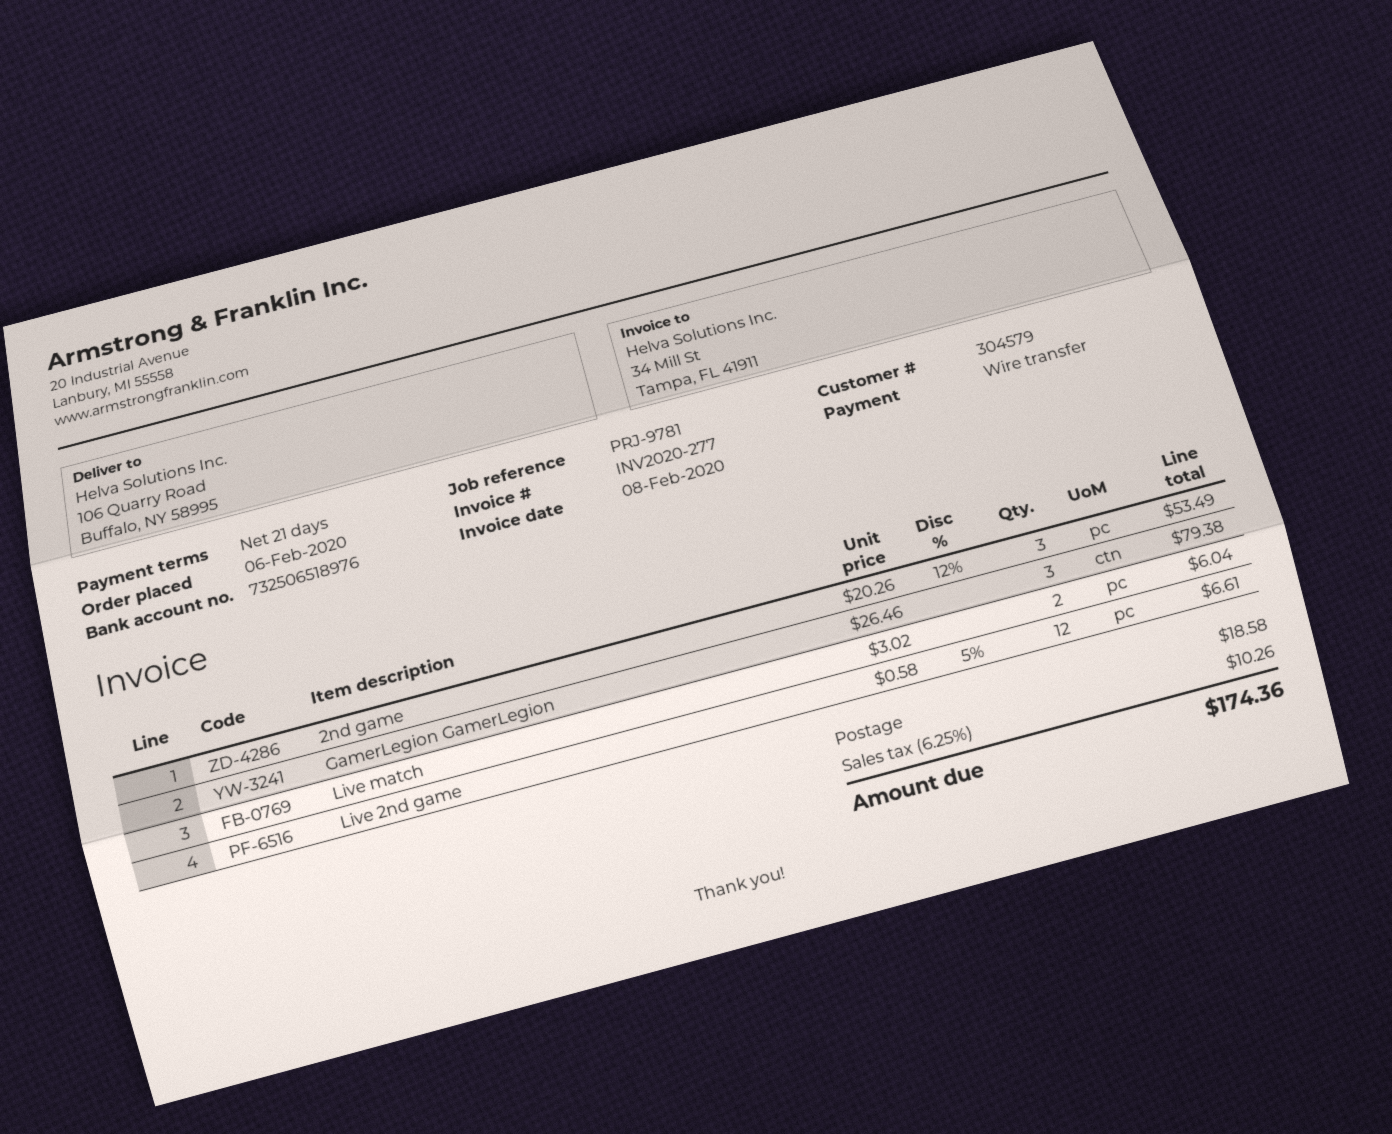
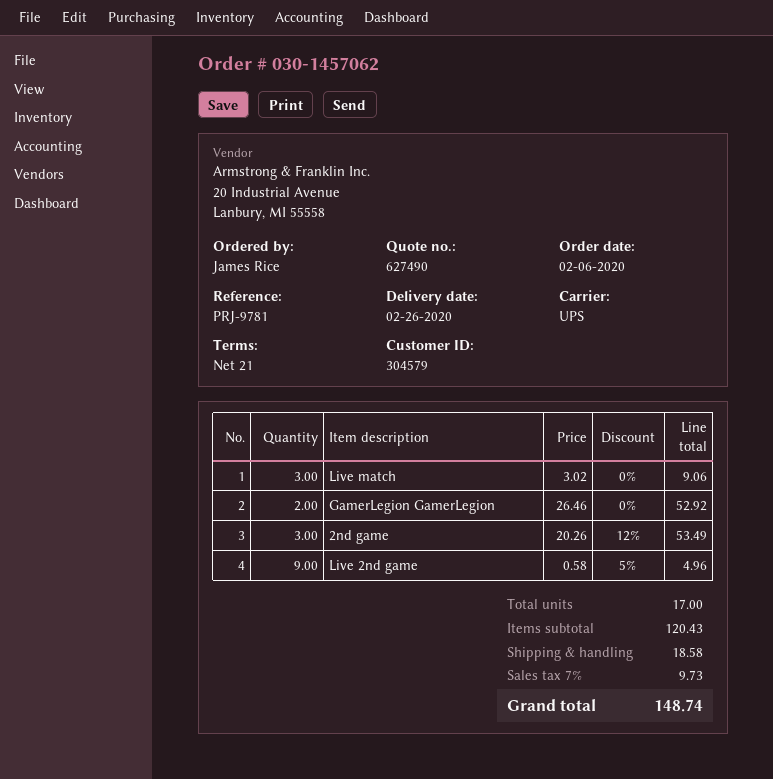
GamerLegion GamerLegion: 3 x 26.46 = 79.38 -> 2 x 26.46 = 52.92
Live match: 2 x 3.02 = 6.04 -> 3 x 3.02 = 9.06
Live 2nd game: 12 x 0.58 - 5% = 6.61 -> 9 x 0.58 - 5% = 4.96
tax: 6.25% = 10.26 -> 7% = 9.73
total: 174.36 -> 148.74

